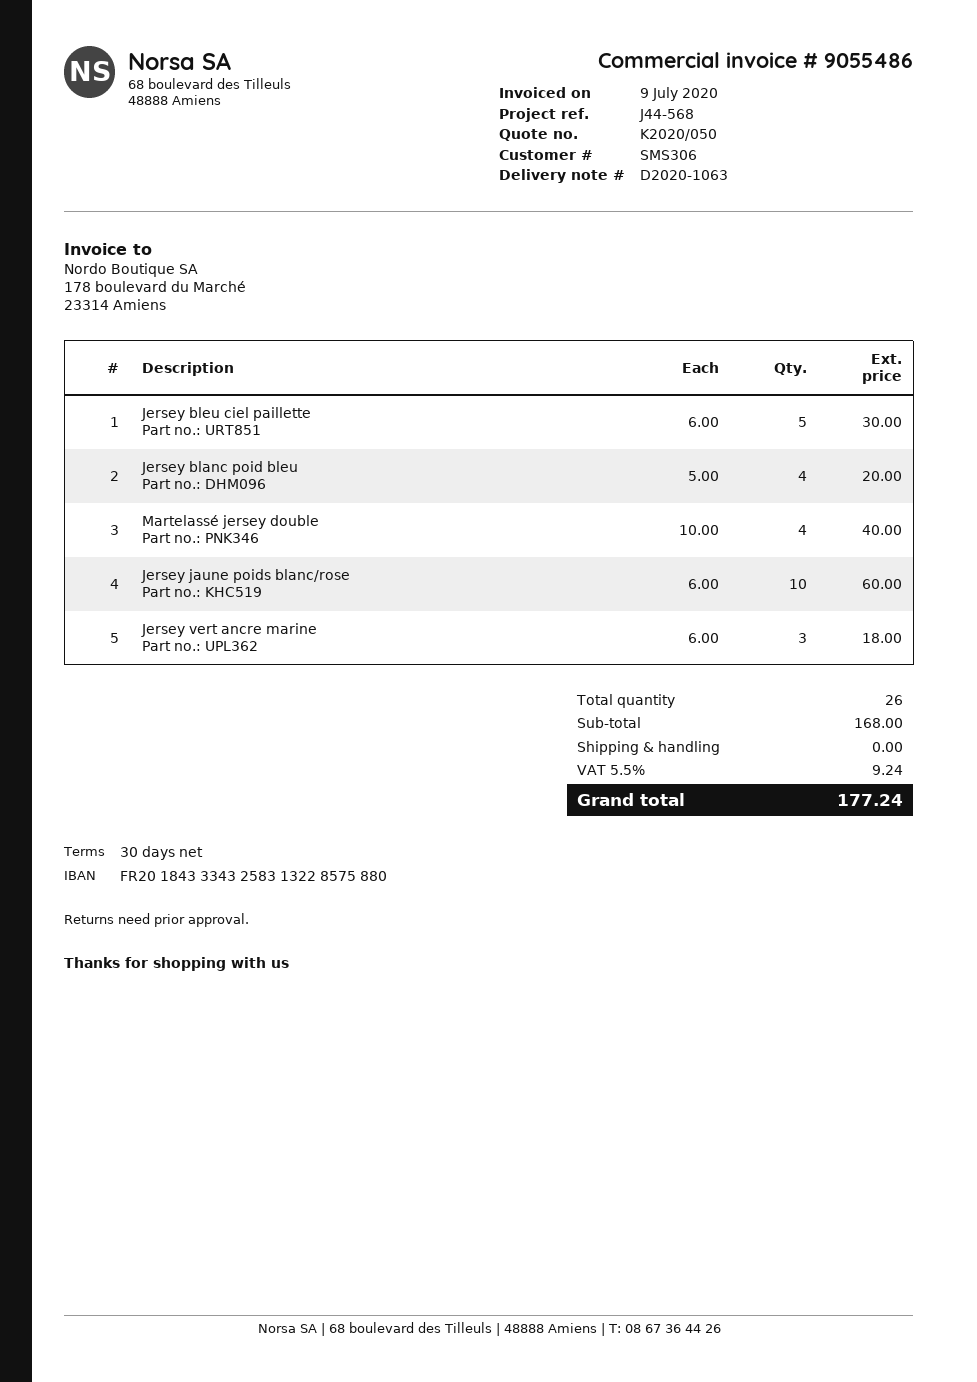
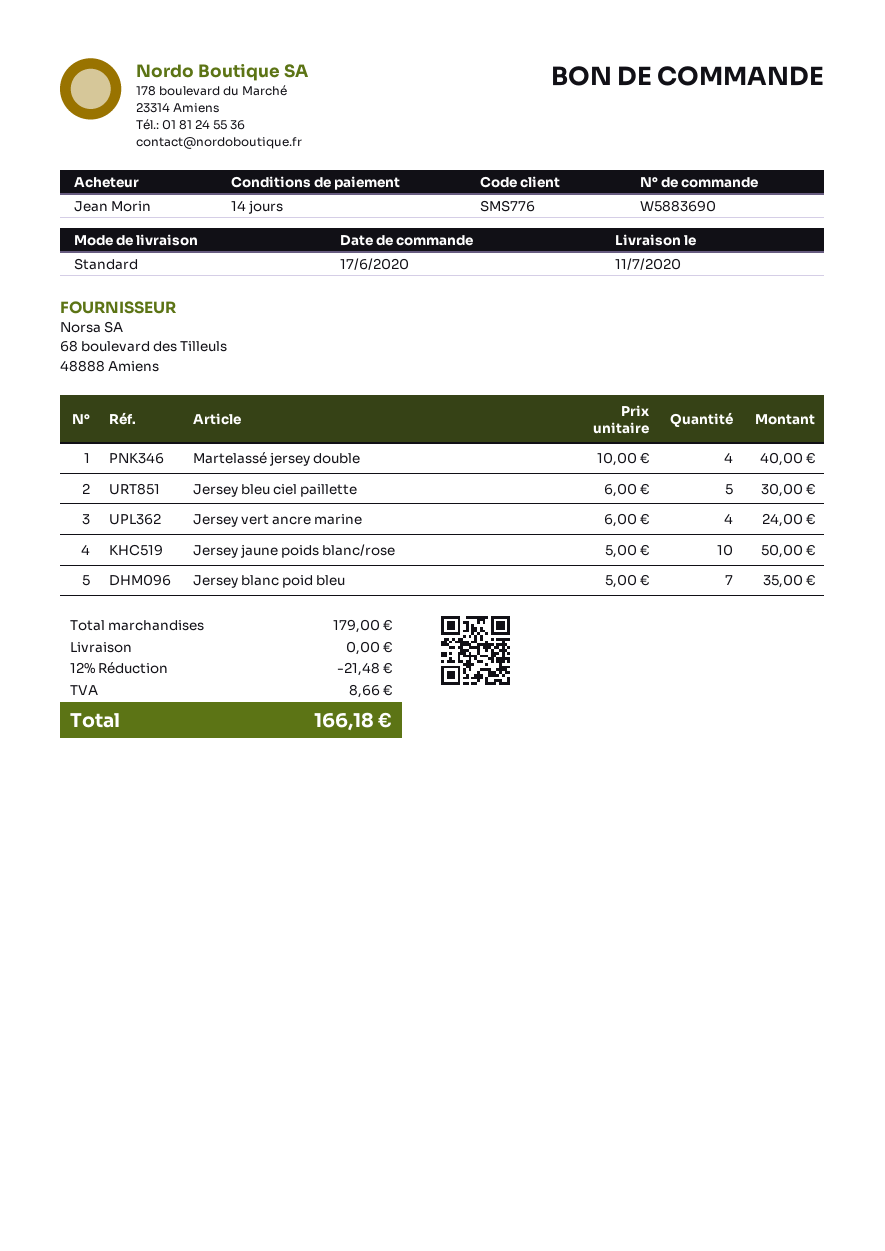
payment terms: 30 days -> 14 days
customer number: SMS306 -> SMS776
Jersey blanc poid bleu: 4 x 5.00 = 20.00 -> 7 x 5.00 = 35.00
Jersey jaune poids blanc/rose: 10 x 6.00 = 60.00 -> 10 x 5.00 = 50.00
Jersey vert ancre marine: 3 x 6.00 = 18.00 -> 4 x 6.00 = 24.00
subtotal: 168.00 -> 179.00
discount: none -> 12% = 21.48
tax: 9.24 -> 8.66
total: 177.24 -> 166.18

